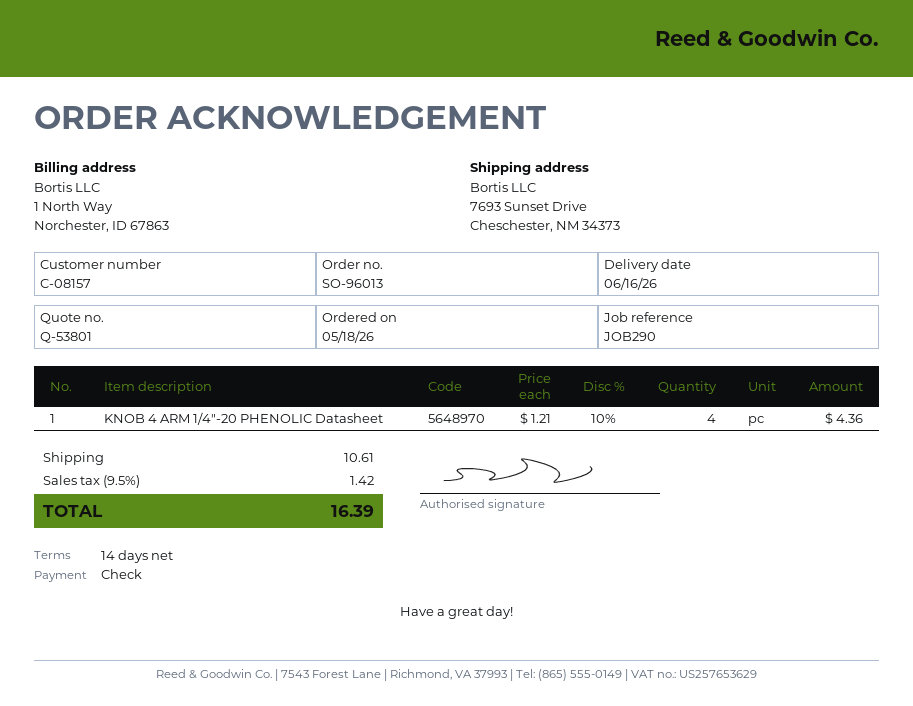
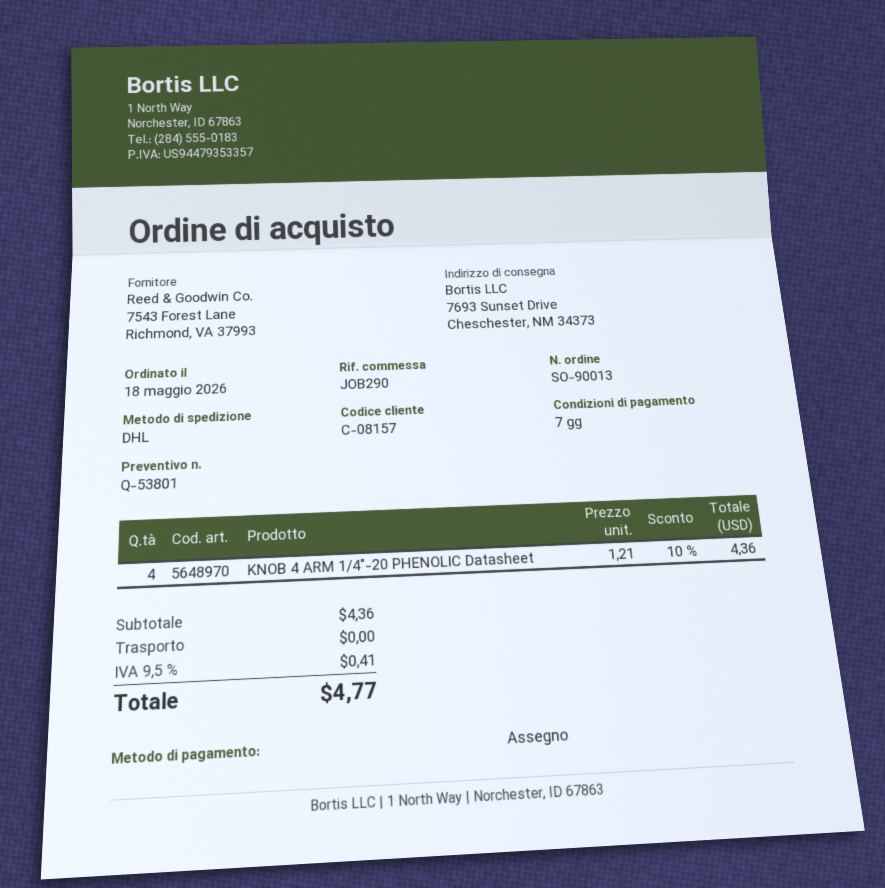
order number: SO-96013 -> SO-90013
payment terms: 14 days -> 7 days
shipping: 10.61 -> 0.00
tax: 9.5% = 1.42 -> 9.5% = 0.41
total: 16.39 -> 4.77

